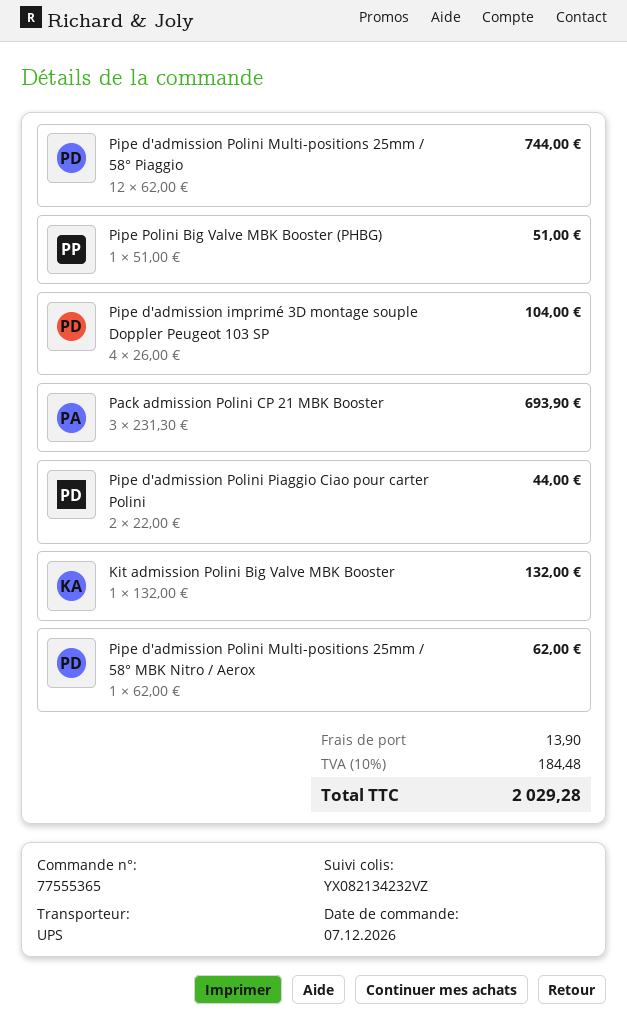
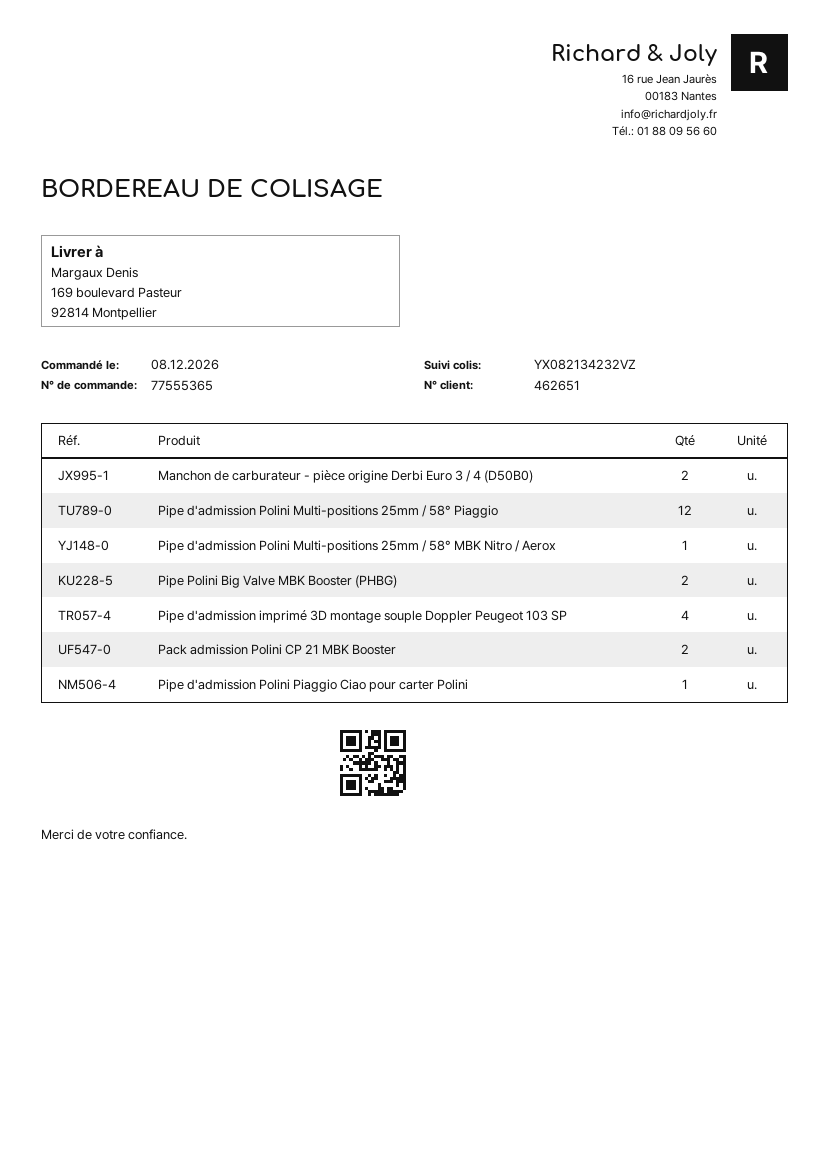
order date: 2026-12-07 -> 2026-12-08
Pipe Polini Big Valve MBK Booster (PHBG): 1 -> 2
Pack admission Polini CP 21 MBK Booster: 3 -> 2
Pipe d'admission Polini Piaggio Ciao pour carter Polini: 2 -> 1
Kit admission Polini Big Valve MBK Booster: 1 -> none
Manchon de carburateur - pièce origine Derbi Euro 3 / 4 (D50B0): none -> 2

